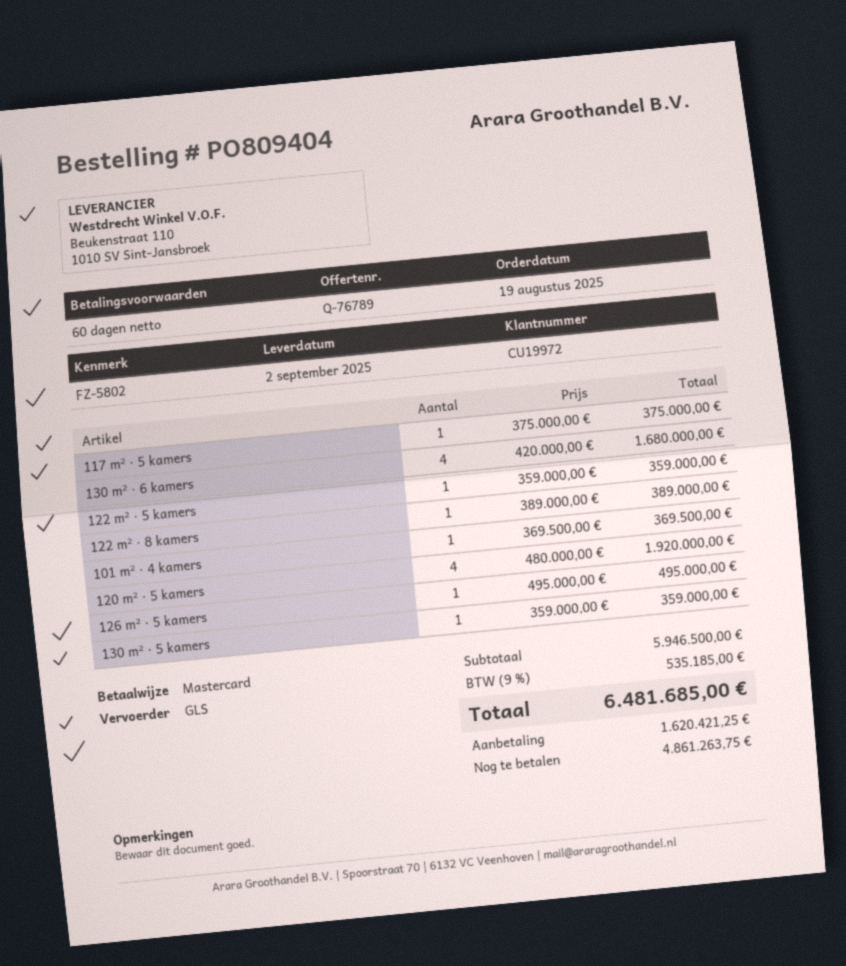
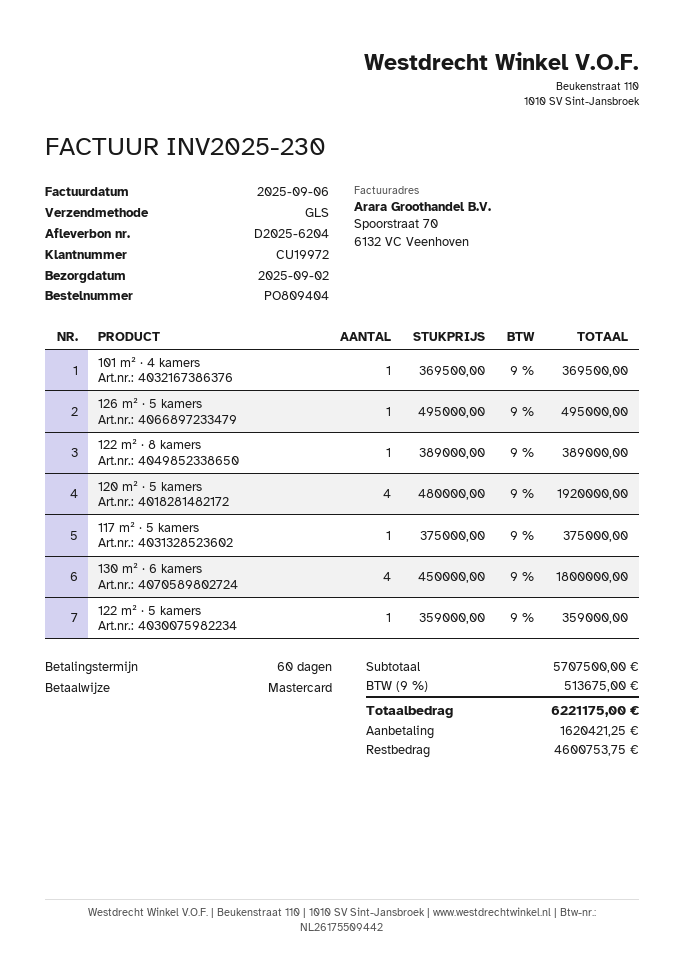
130 m² · 6 kamers: 4 x 420000.00 = 1680000.00 -> 4 x 450000.00 = 1800000.00
130 m² · 5 kamers: 1 x 359000.00 = 359000.00 -> none
subtotal: 5946500.00 -> 5707500.00
tax: 9% = 535185.00 -> 9% = 513675.00
total: 6481685.00 -> 6221175.00
balance: 4861263.75 -> 4600753.75

